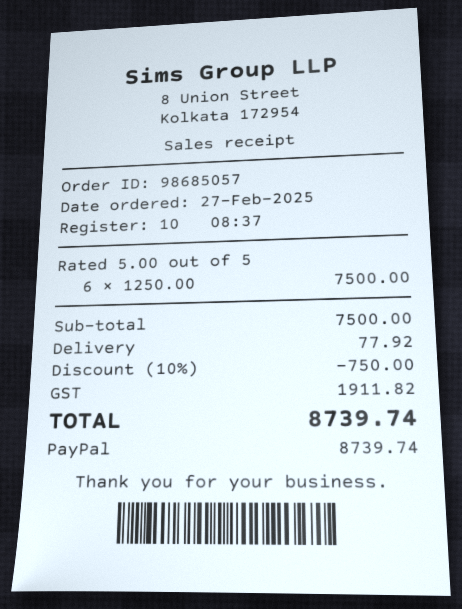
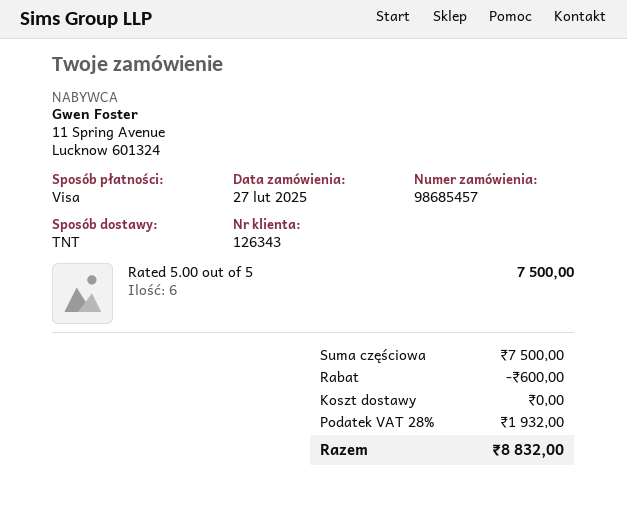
order number: 98685057 -> 98685457
payment method: PayPal -> Visa
discount: 750.00 -> 600.00
shipping: 77.92 -> 0.00
tax: 1911.82 -> 1932.00
total: 8739.74 -> 8832.00

